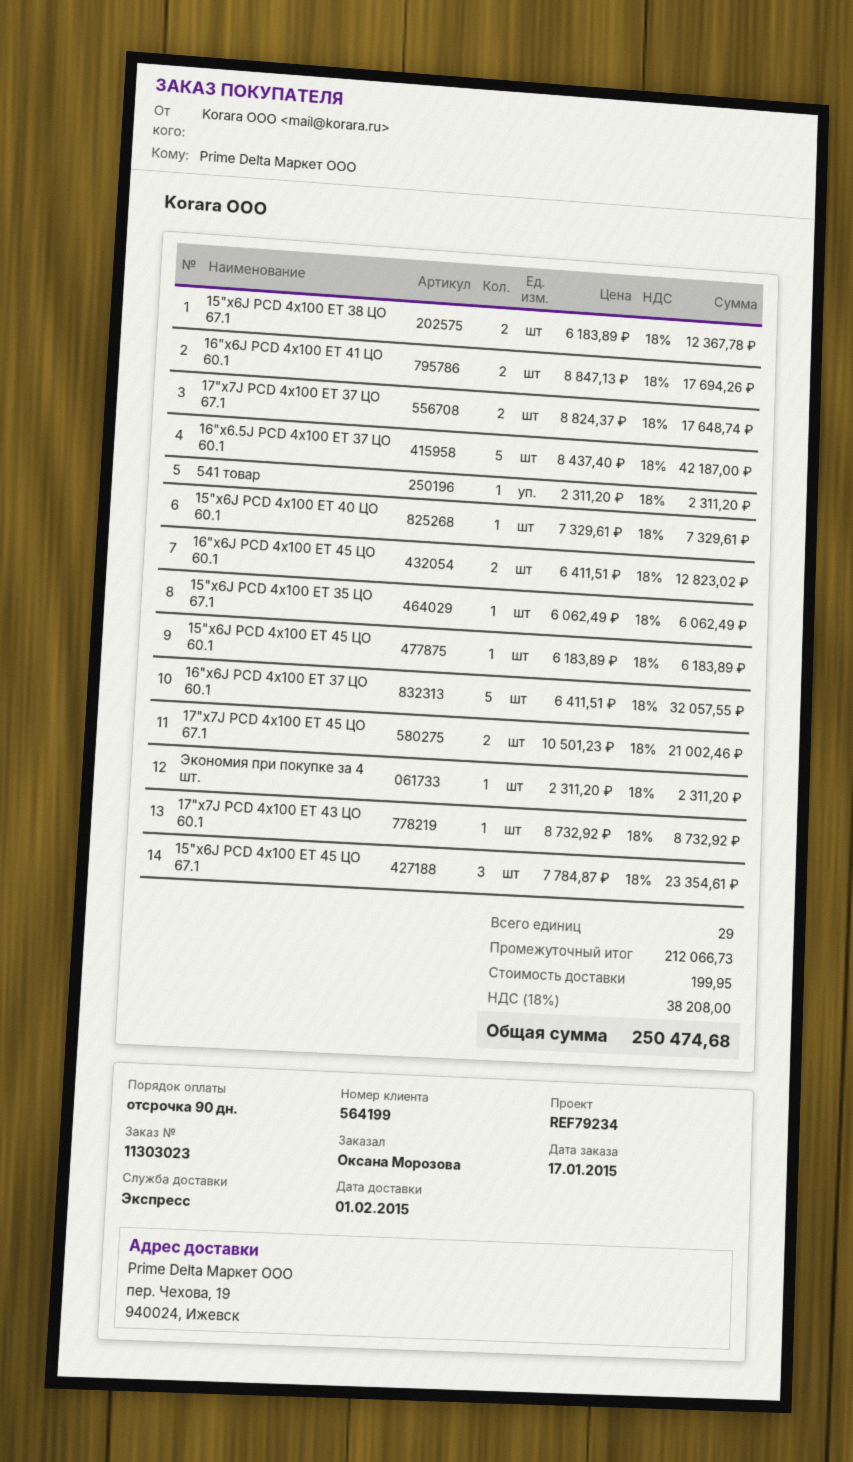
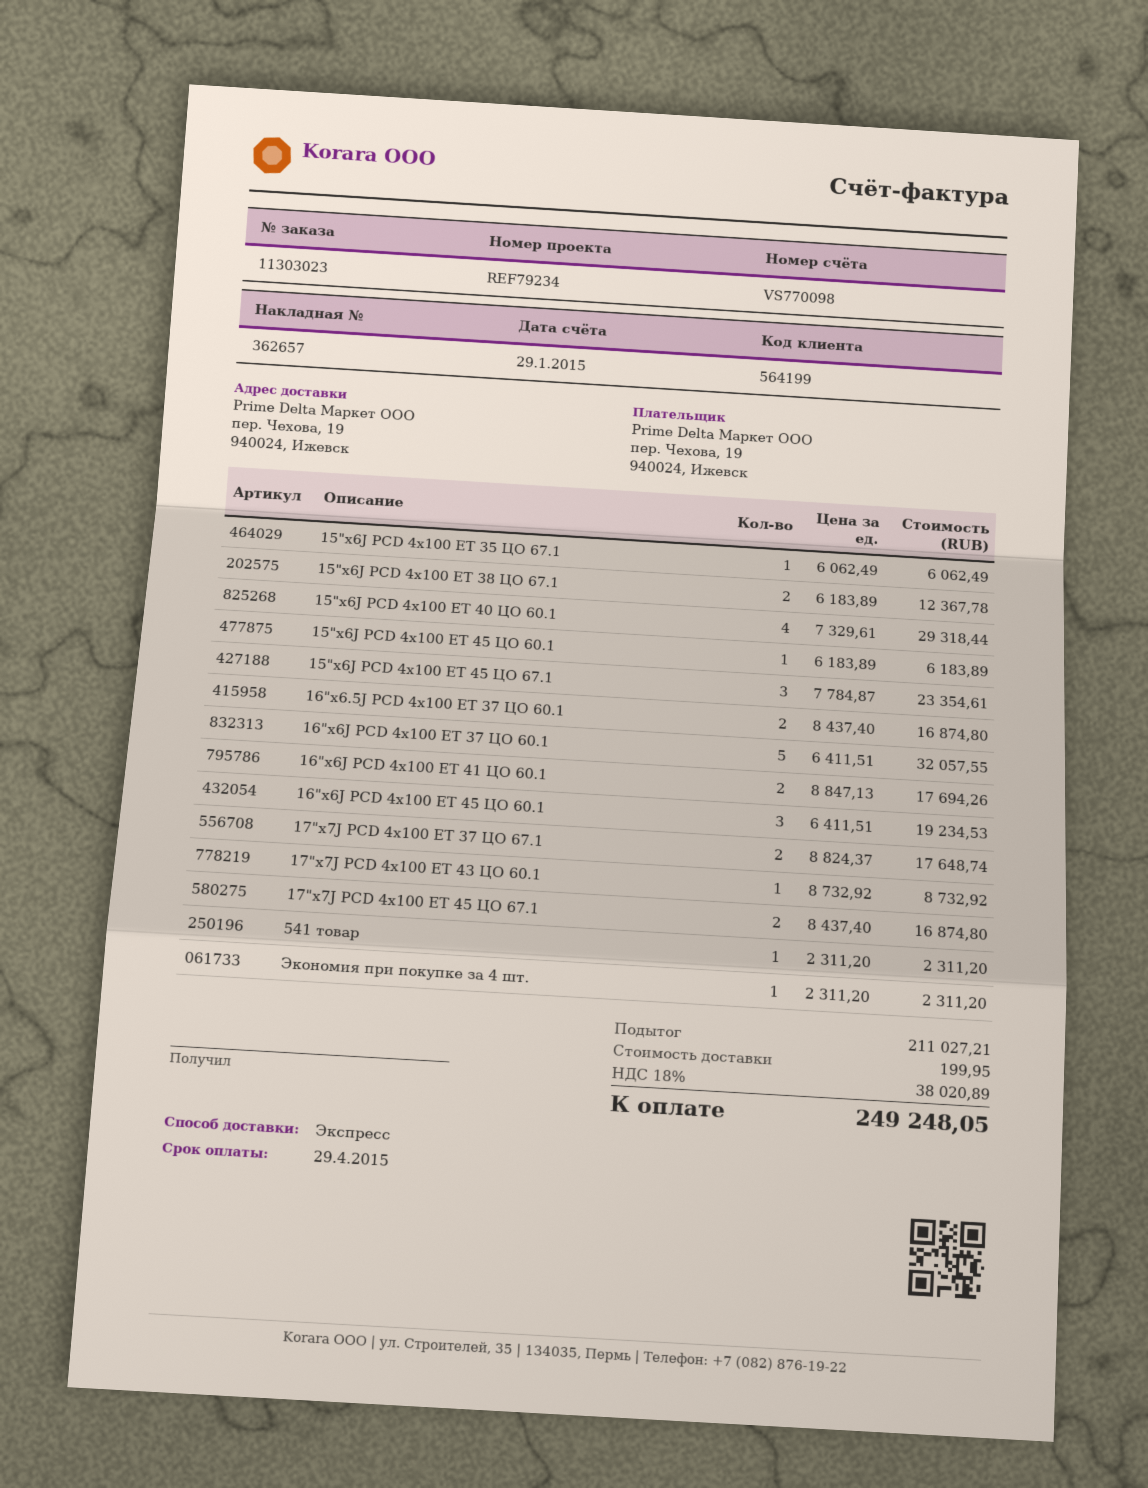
16"x6.5J PCD 4x100 ЕТ 37 ЦО 60.1: 5 x 8437.40 = 42187.00 -> 2 x 8437.40 = 16874.80
15"x6J PCD 4x100 ЕТ 40 ЦО 60.1: 1 x 7329.61 = 7329.61 -> 4 x 7329.61 = 29318.44
16"x6J PCD 4x100 ЕТ 45 ЦО 60.1: 2 x 6411.51 = 12823.02 -> 3 x 6411.51 = 19234.53
17"x7J PCD 4x100 ЕТ 45 ЦО 67.1: 2 x 10501.23 = 21002.46 -> 2 x 8437.40 = 16874.80
subtotal: 212066.73 -> 211027.21
tax: 18% = 38208.00 -> 18% = 38020.89
total: 250474.68 -> 249248.05

